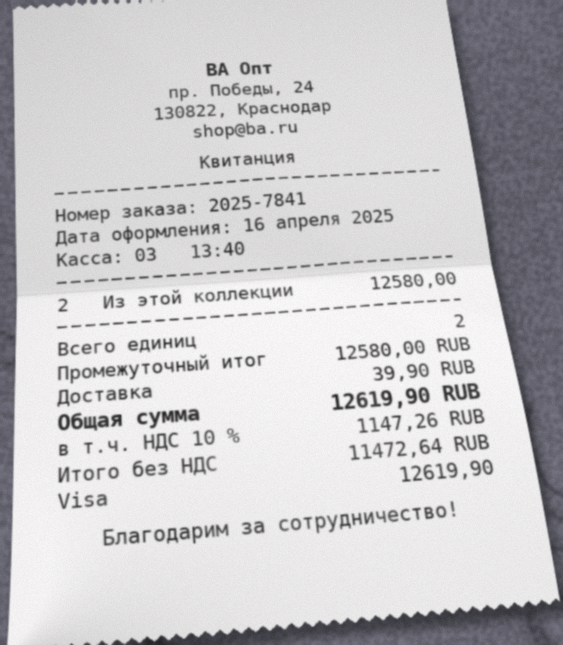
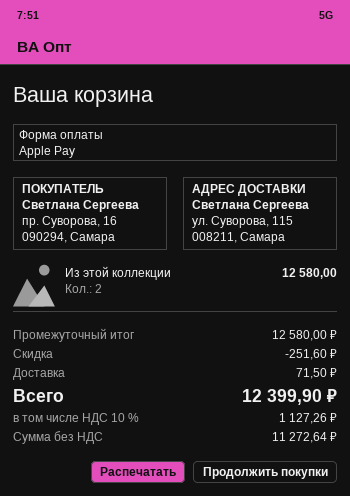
payment method: Visa -> Apple Pay
discount: none -> 251.60
shipping: 39.90 -> 71.50
net: 11472.64 -> 11272.64
tax: 10% = 1147.26 -> 10% = 1127.26
total: 12619.90 -> 12399.90

